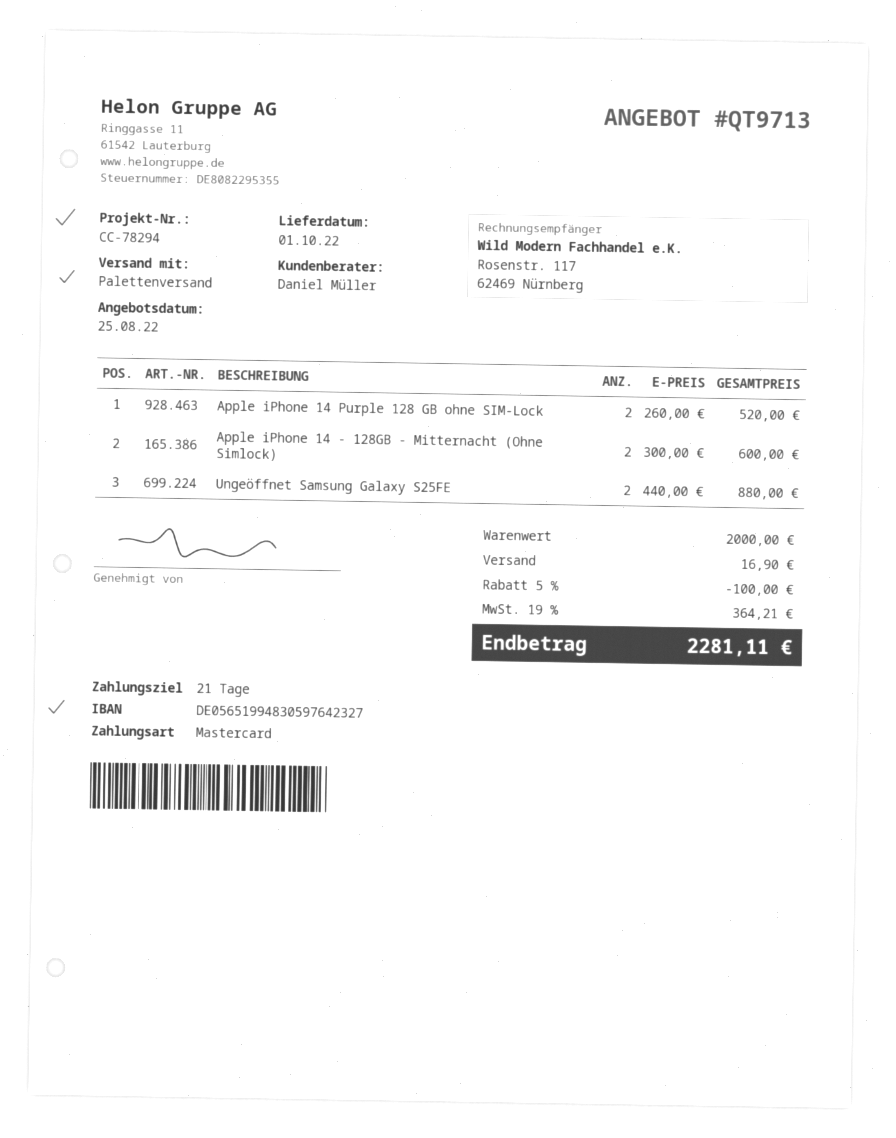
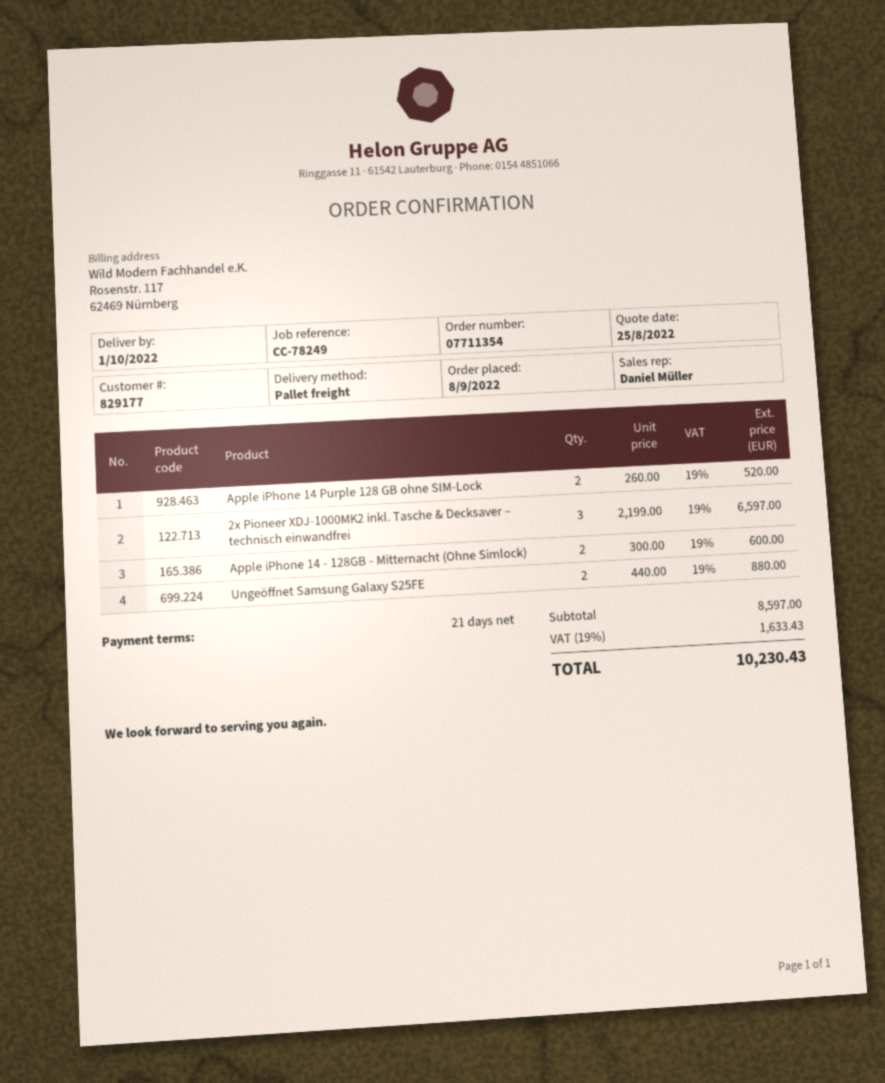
reference: CC-78294 -> CC-78249
2x Pioneer XDJ-1000MK2 inkl. Tasche & Decksaver – technisch einwandfrei: none -> 3 x 2199.00 = 6597.00
subtotal: 2000.00 -> 8597.00
discount: 5% = 100.00 -> none
shipping: 16.90 -> none
tax: 19% = 364.21 -> 19% = 1633.43
total: 2281.11 -> 10230.43

